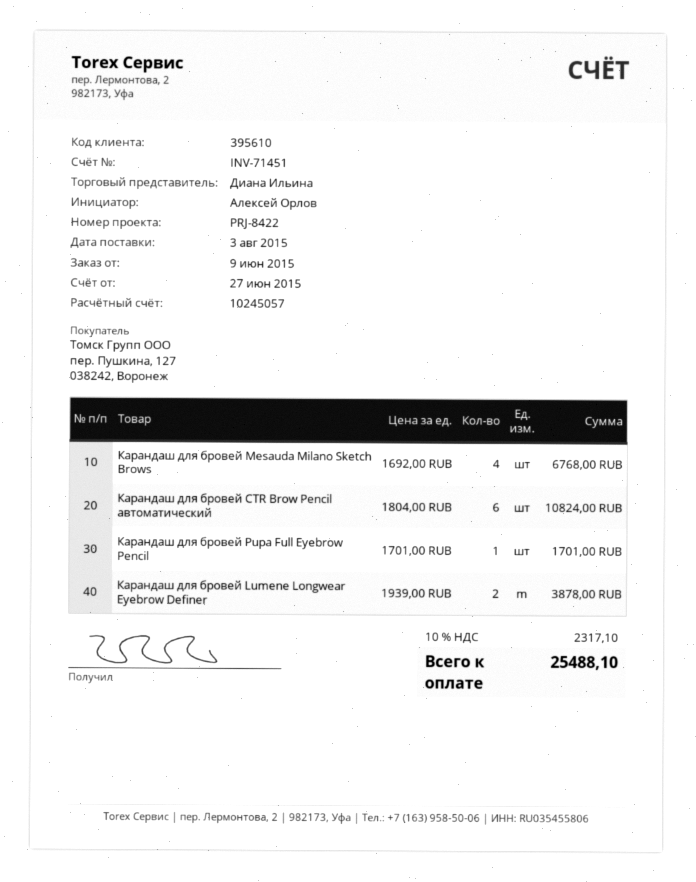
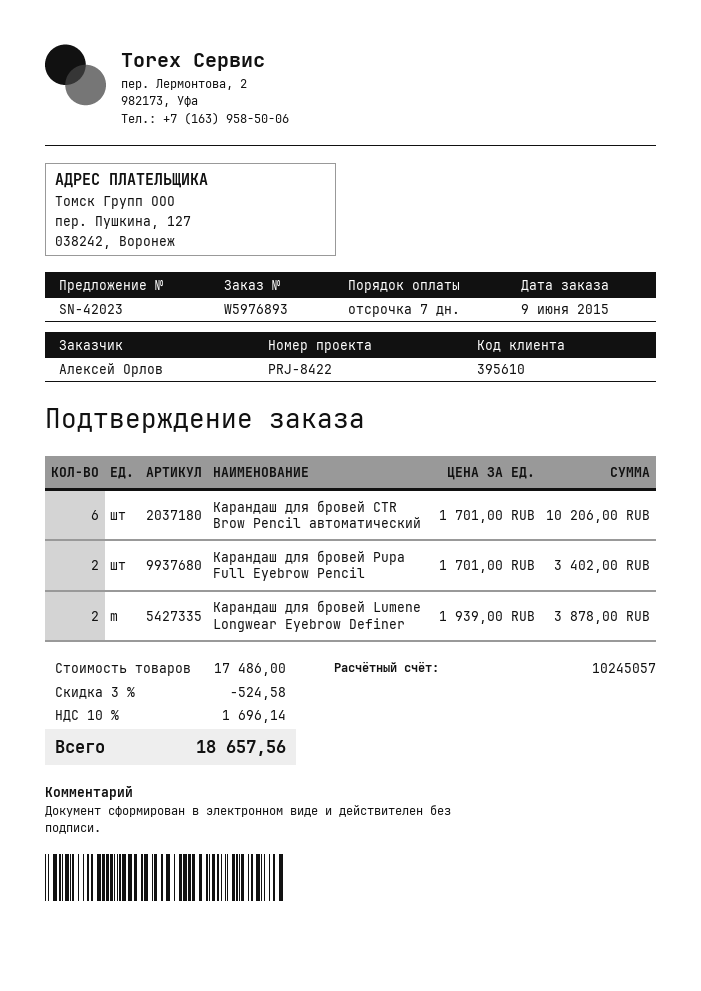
Карандаш для бровей Mesauda Milano Sketch Brows: 4 x 1692.00 = 6768.00 -> none
Карандаш для бровей CTR Brow Pencil автоматический: 6 x 1804.00 = 10824.00 -> 6 x 1701.00 = 10206.00
Карандаш для бровей Pupa Full Eyebrow Pencil: 1 x 1701.00 = 1701.00 -> 2 x 1701.00 = 3402.00
discount: none -> 3% = 524.58
tax: 10% = 2317.10 -> 10% = 1696.14
total: 25488.10 -> 18657.56

